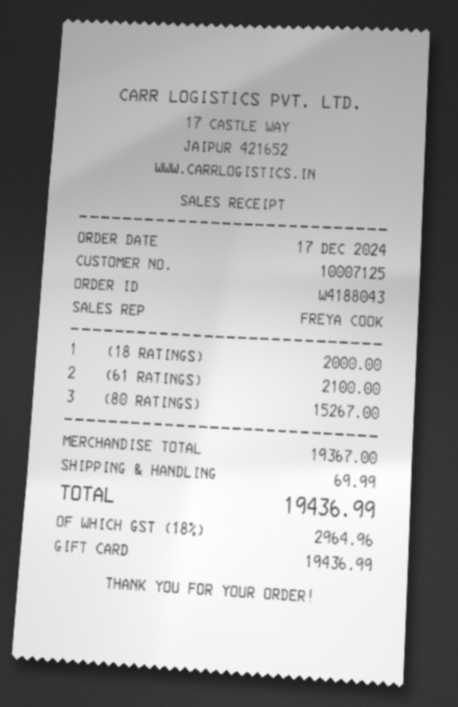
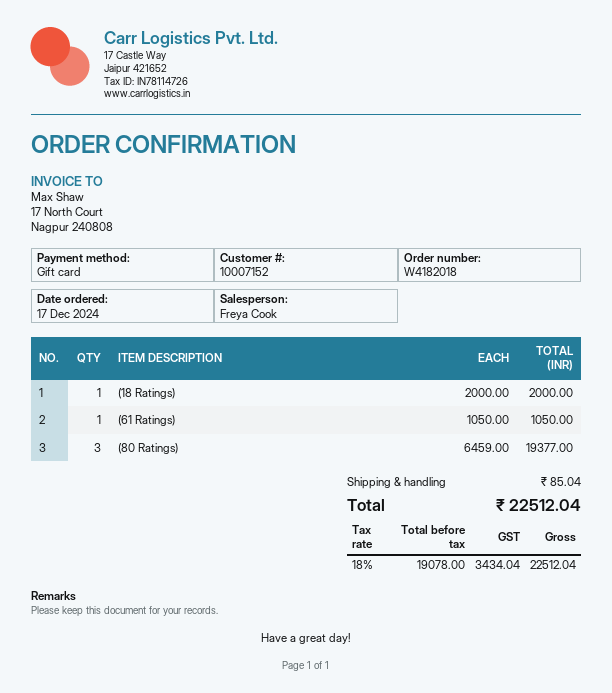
order number: W4188043 -> W4182018
customer number: 10007125 -> 10007152
(61 RATINGS): 2 for 2100.00 -> 1 for 1050.00
(80 RATINGS): 3 for 15267.00 -> 3 for 19377.00
shipping: 69.99 -> 85.04
tax: 18% = 2964.96 -> 18% = 3434.04
total: 19436.99 -> 22512.04

